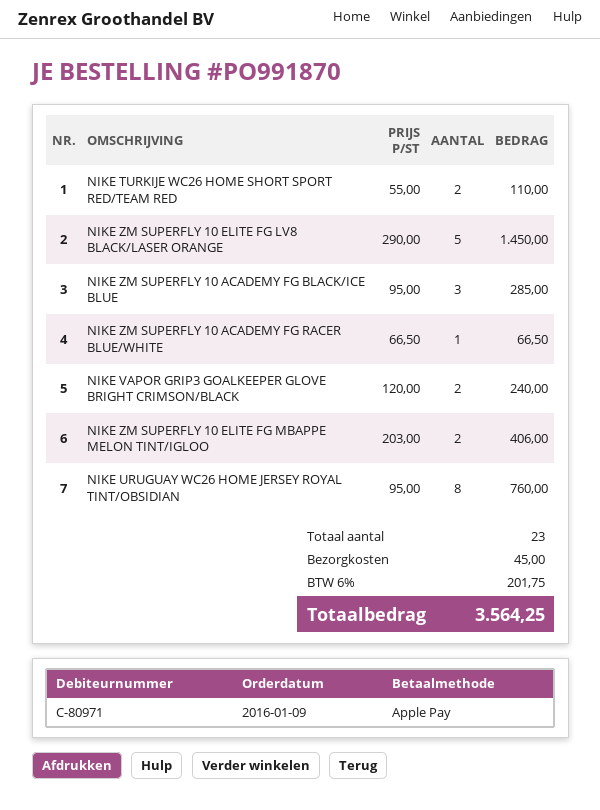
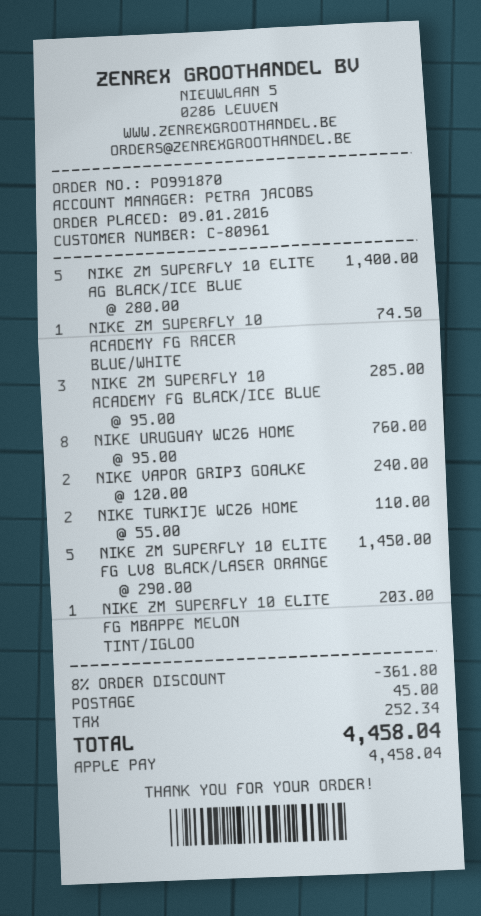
customer number: C-80971 -> C-80961
NIKE ZM SUPERFLY 10 ACADEMY FG RACER BLUE/WHITE: 1 x 66.50 = 66.50 -> 1 x 74.50 = 74.50
NIKE ZM SUPERFLY 10 ELITE FG MBAPPE MELON TINT/IGLOO: 2 x 203.00 = 406.00 -> 1 x 203.00 = 203.00
NIKE ZM SUPERFLY 10 ELITE AG BLACK/ICE BLUE: none -> 5 x 280.00 = 1400.00
discount: none -> 8% = 361.80
tax: 201.75 -> 252.34
total: 3564.25 -> 4458.04

